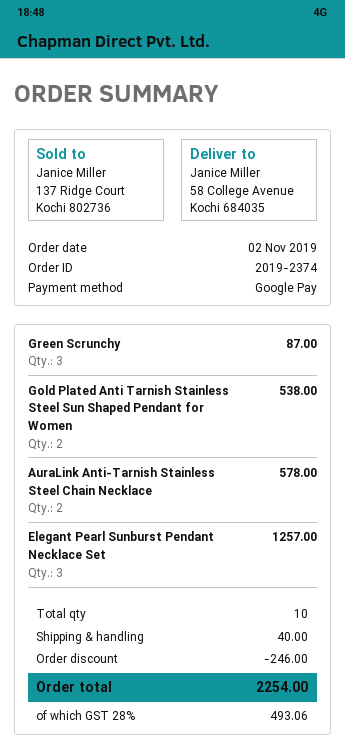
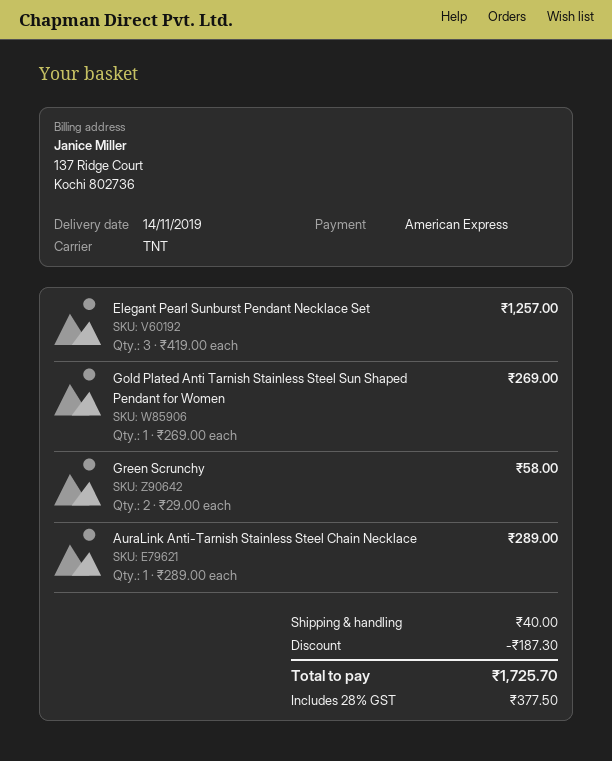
payment method: Google Pay -> American Express
Green Scrunchy: 3 for 87.00 -> 2 for 58.00
Gold Plated Anti Tarnish Stainless Steel Sun Shaped Pendant for Women: 2 for 538.00 -> 1 for 269.00
AuraLink Anti-Tarnish Stainless Steel Chain Necklace: 2 for 578.00 -> 1 for 289.00
discount: 246.00 -> 187.30
tax: 28% = 493.06 -> 28% = 377.50
total: 2254.00 -> 1725.70

